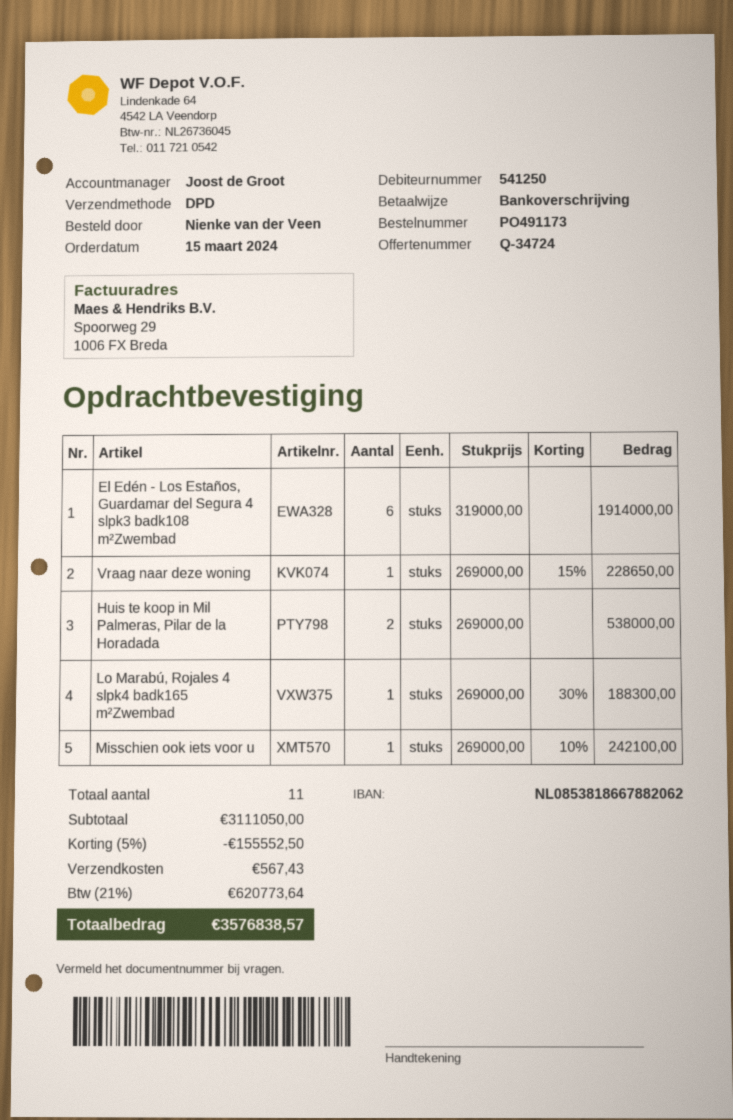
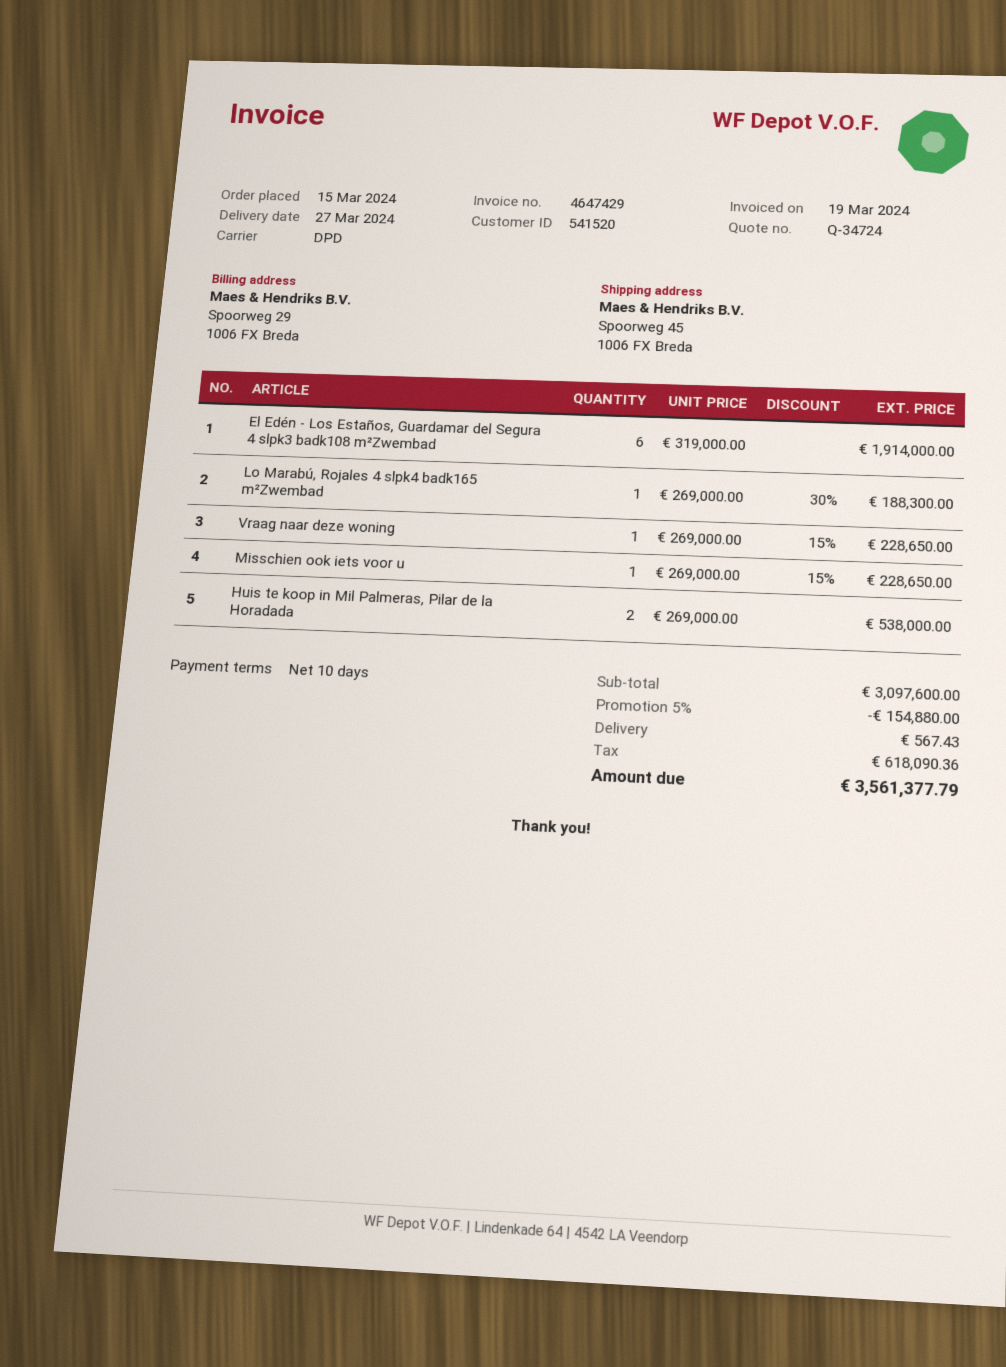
customer number: 541250 -> 541520
Misschien ook iets voor u: 1 x 269000.00 - 10% = 242100.00 -> 1 x 269000.00 - 15% = 228650.00
subtotal: 3111050.00 -> 3097600.00
discount: 5% = 155552.50 -> 5% = 154880.00
tax: 620773.64 -> 618090.36
total: 3576838.57 -> 3561377.79

